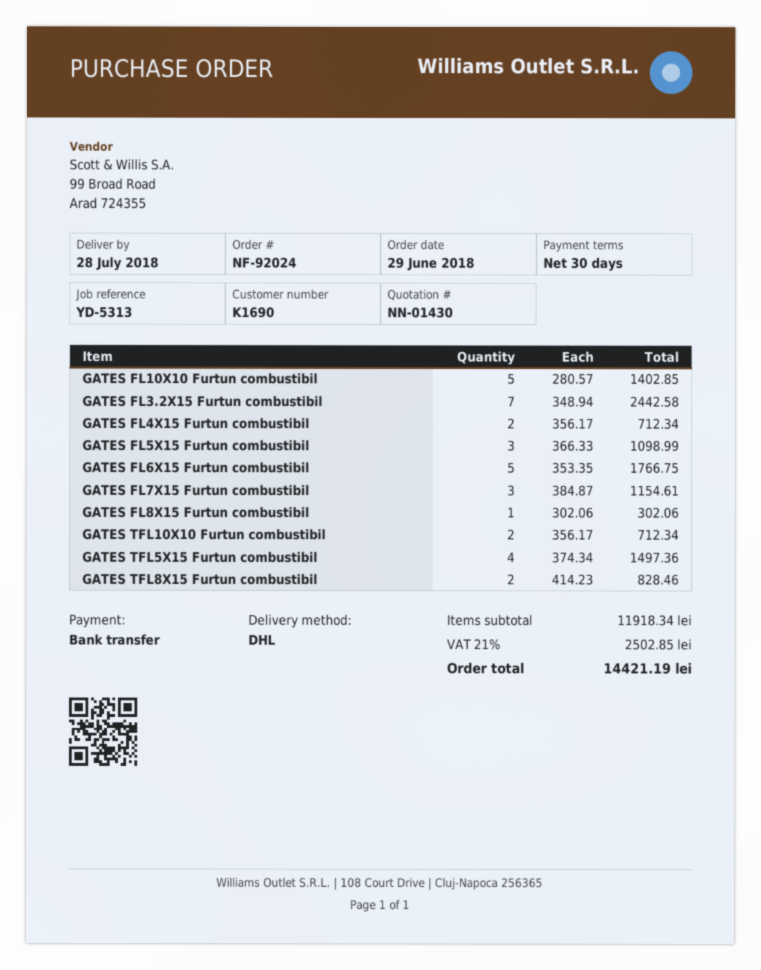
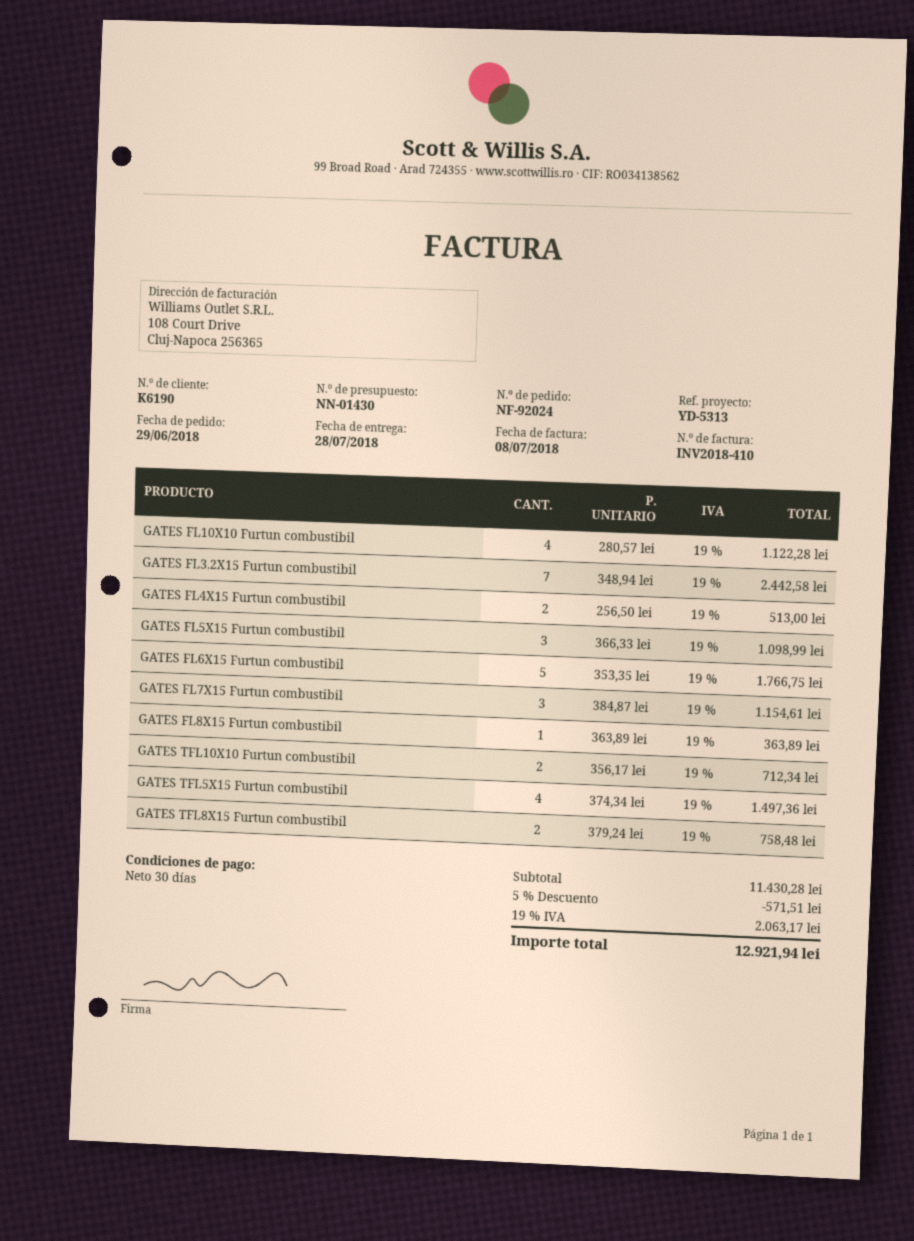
customer number: K1690 -> K6190
GATES FL10X10 Furtun combustibil: 5 x 280.57 = 1402.85 -> 4 x 280.57 = 1122.28
GATES FL4X15 Furtun combustibil: 2 x 356.17 = 712.34 -> 2 x 256.50 = 513.00
GATES FL8X15 Furtun combustibil: 1 x 302.06 = 302.06 -> 1 x 363.89 = 363.89
GATES TFL8X15 Furtun combustibil: 2 x 414.23 = 828.46 -> 2 x 379.24 = 758.48
subtotal: 11918.34 -> 11430.28
discount: none -> 5% = 571.51
tax: 21% = 2502.85 -> 19% = 2063.17
total: 14421.19 -> 12921.94

